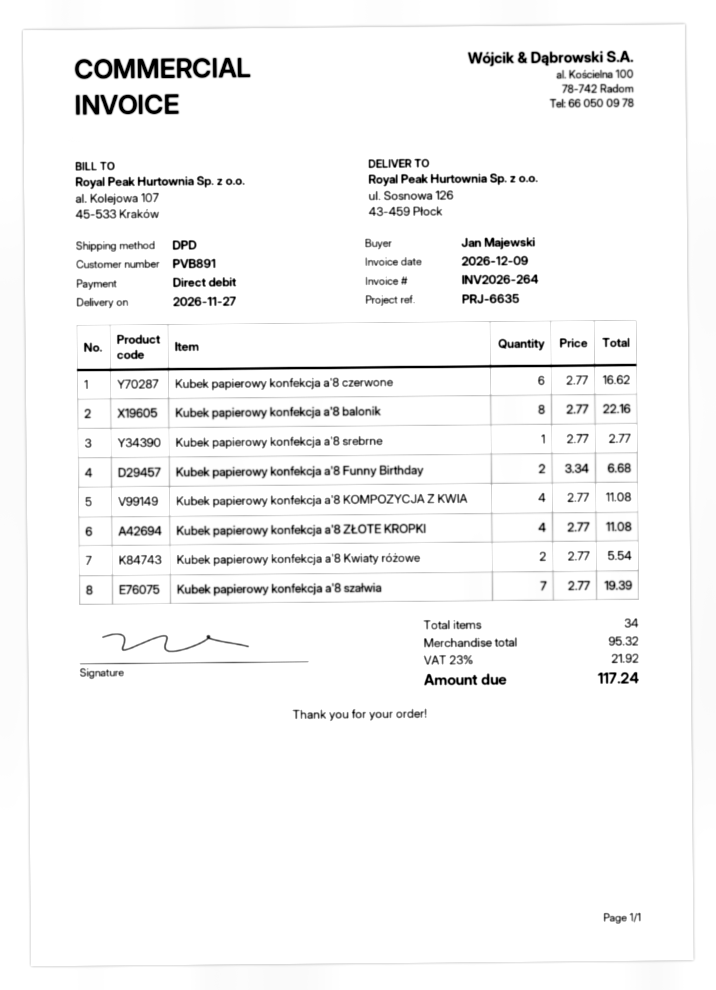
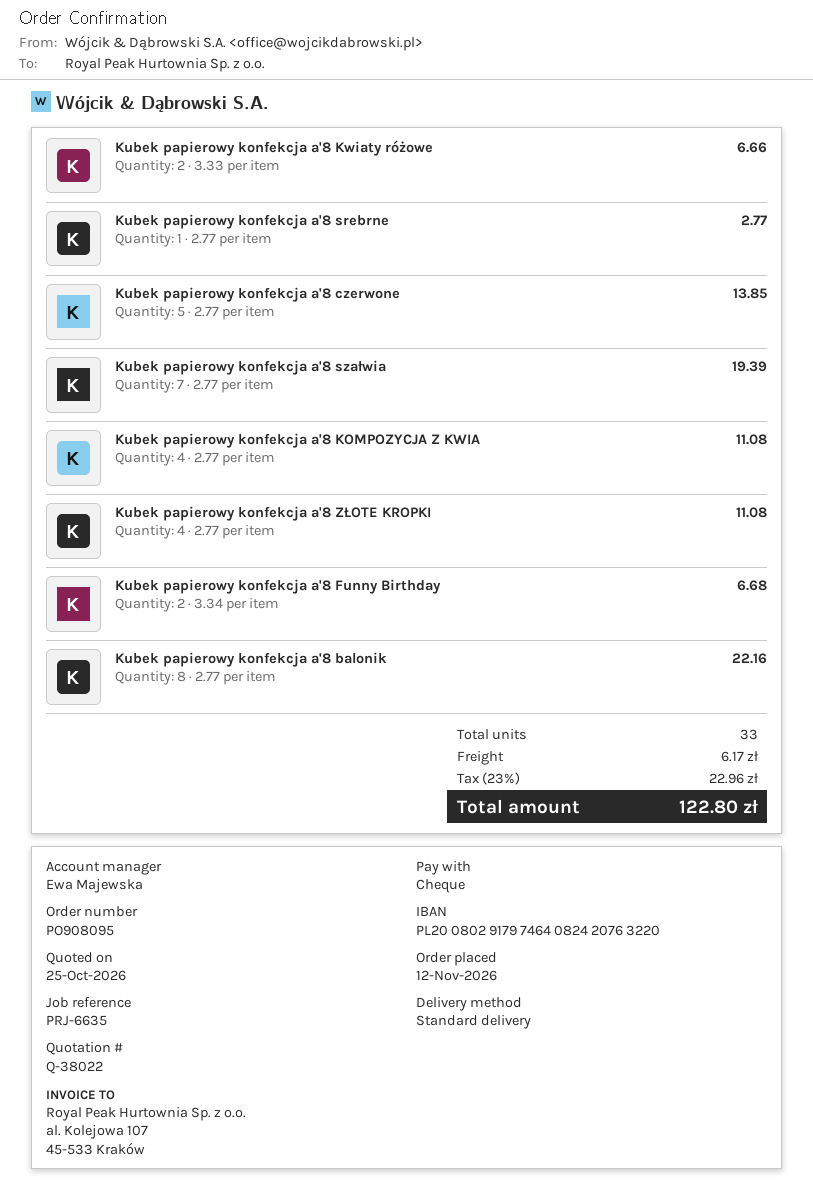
payment method: direct debit -> cheque
shipping method: DPD -> standard
Kubek papierowy konfekcja a'8 czerwone: 6 x 2.77 = 16.62 -> 5 x 2.77 = 13.85
Kubek papierowy konfekcja a'8 Kwiaty różowe: 2 x 2.77 = 5.54 -> 2 x 3.33 = 6.66
total quantity: 34 -> 33
shipping: none -> 6.17
tax: 23% = 21.92 -> 23% = 22.96
total: 117.24 -> 122.80

